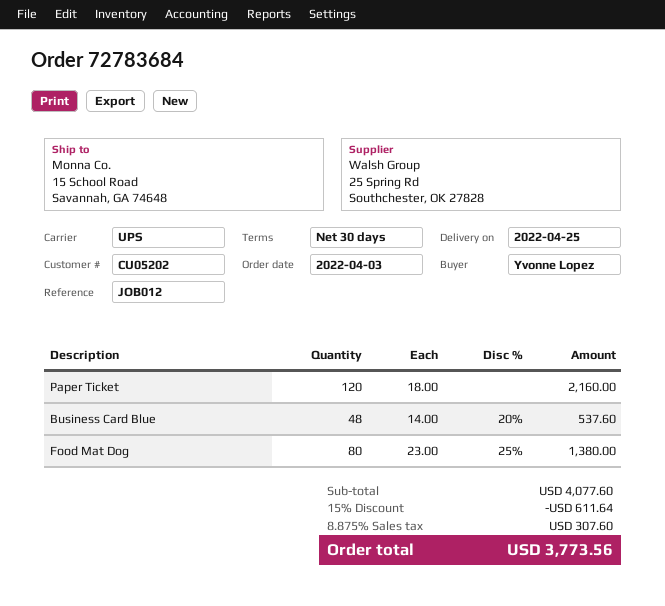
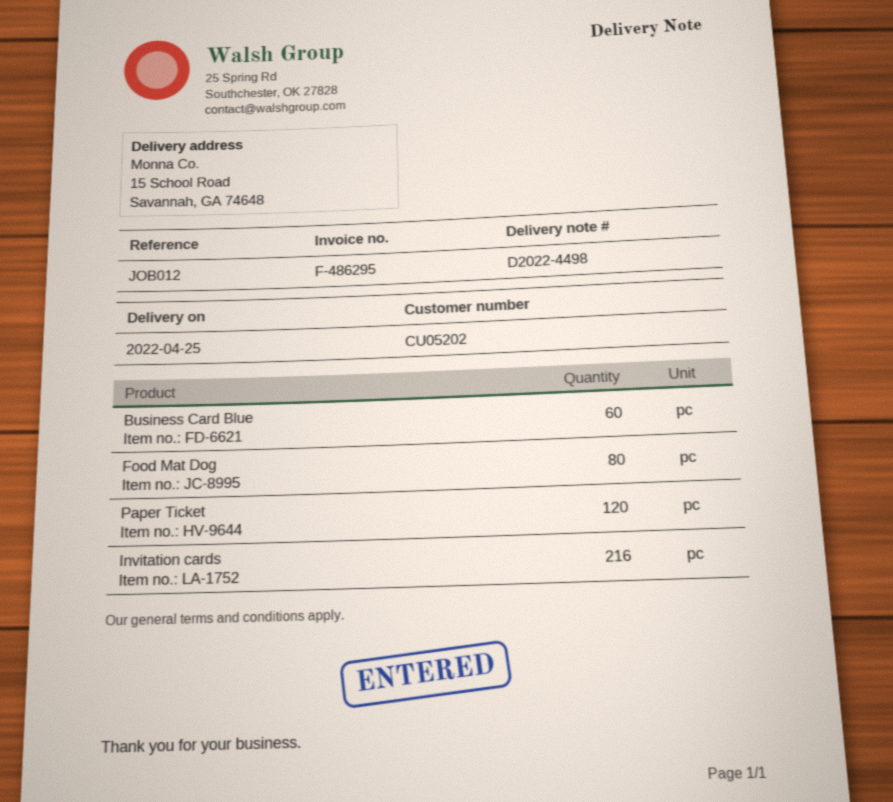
Business Card Blue: 48 -> 60
Invitation cards: none -> 216

